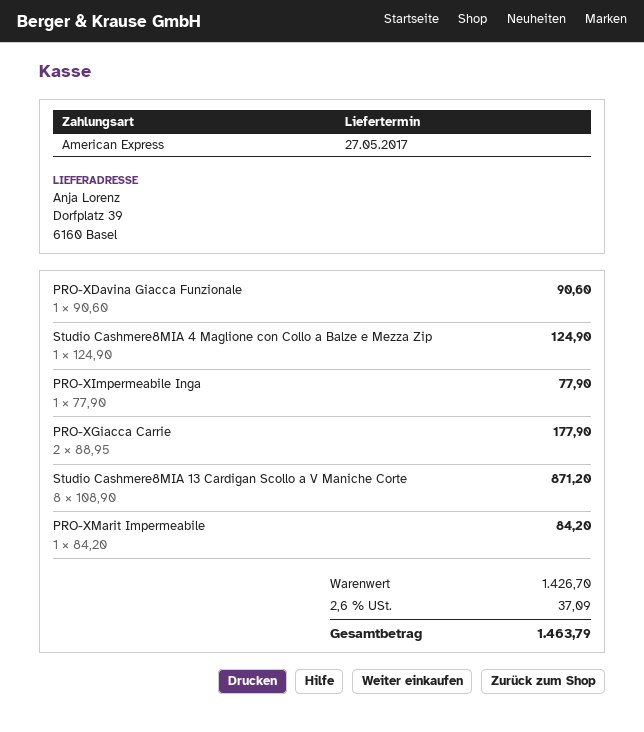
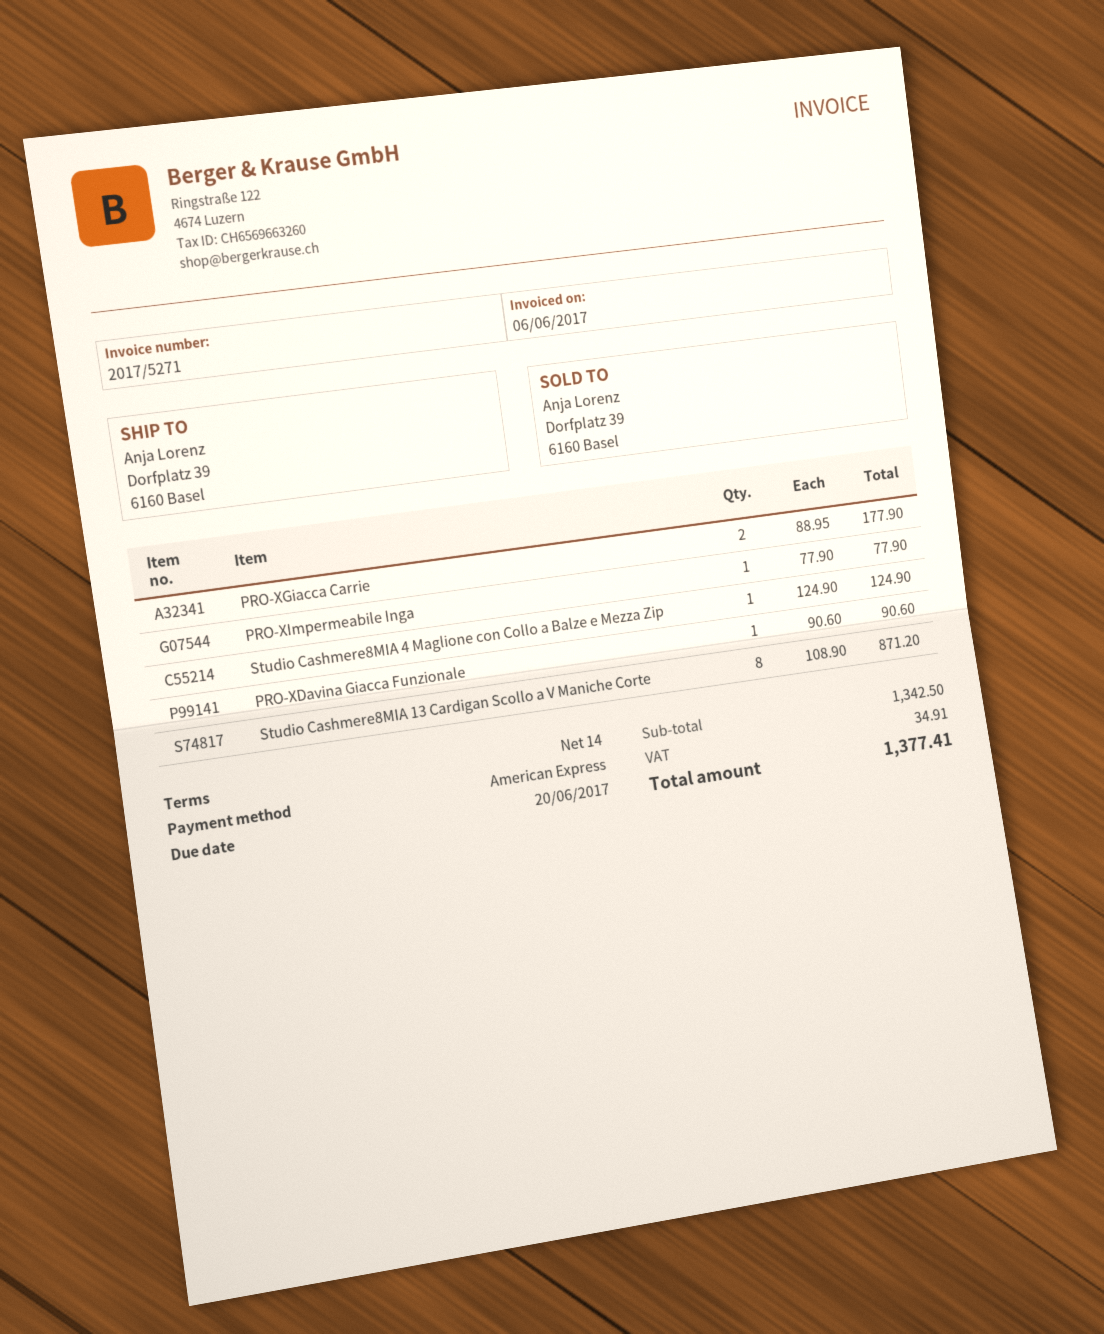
PRO-XMarit Impermeabile: 1 x 84.20 = 84.20 -> none
subtotal: 1426.70 -> 1342.50
tax: 37.09 -> 34.91
total: 1463.79 -> 1377.41

